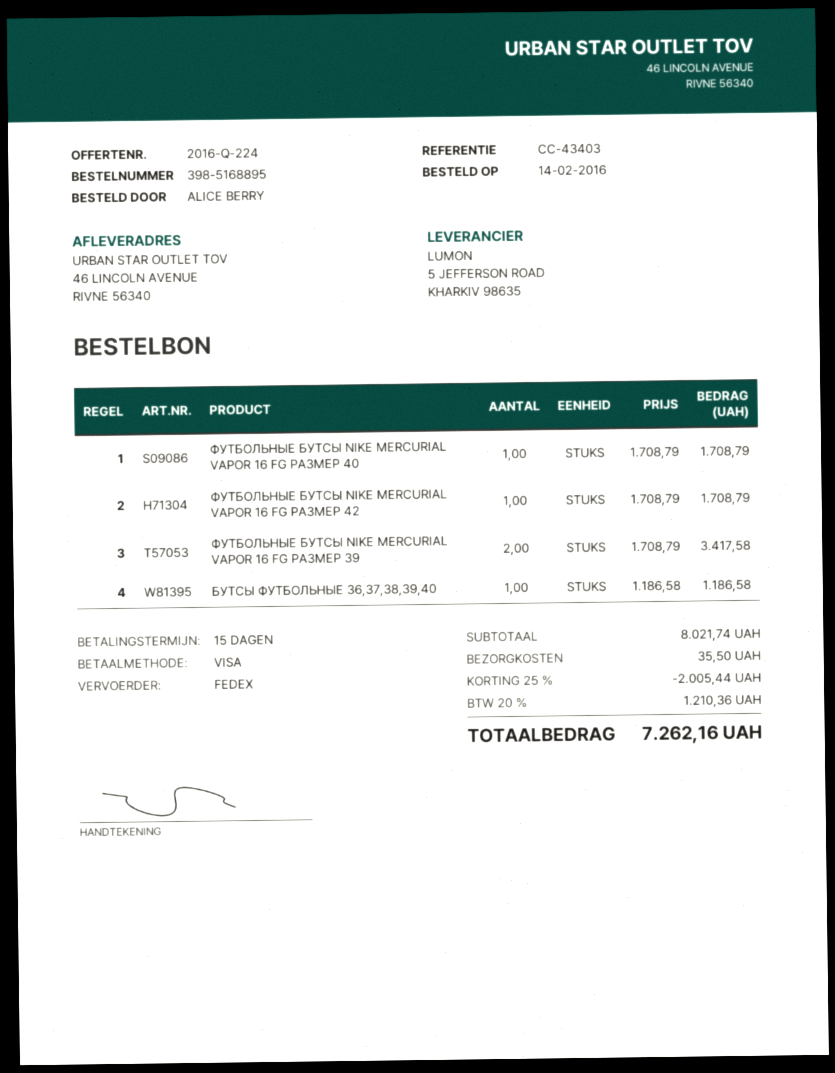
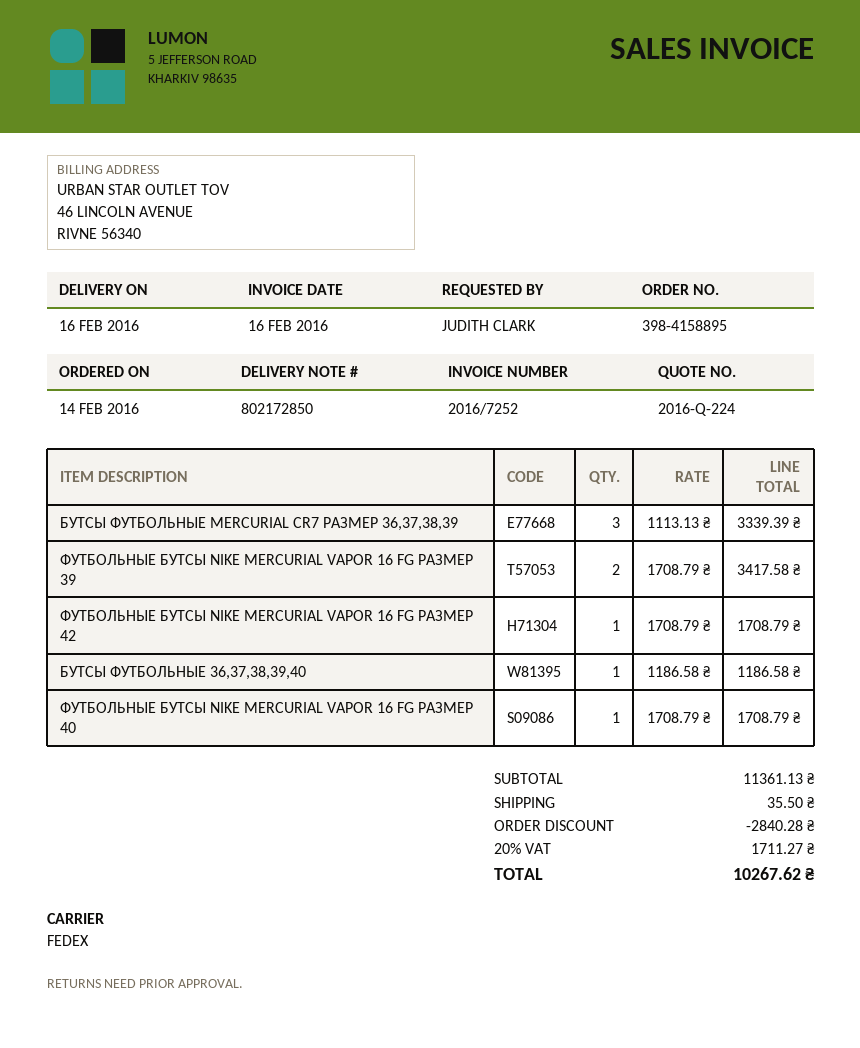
order number: 398-5168895 -> 398-4158895
ordered by: ALICE BERRY -> JUDITH CLARK
БУТСЫ ФУТБОЛЬНЫЕ MERCURIAL CR7 РАЗМЕР 36,37,38,39: none -> 3 x 1113.13 = 3339.39
subtotal: 8021.74 -> 11361.13
discount: 2005.44 -> 2840.28
tax: 20% = 1210.36 -> 20% = 1711.27
total: 7262.16 -> 10267.62

